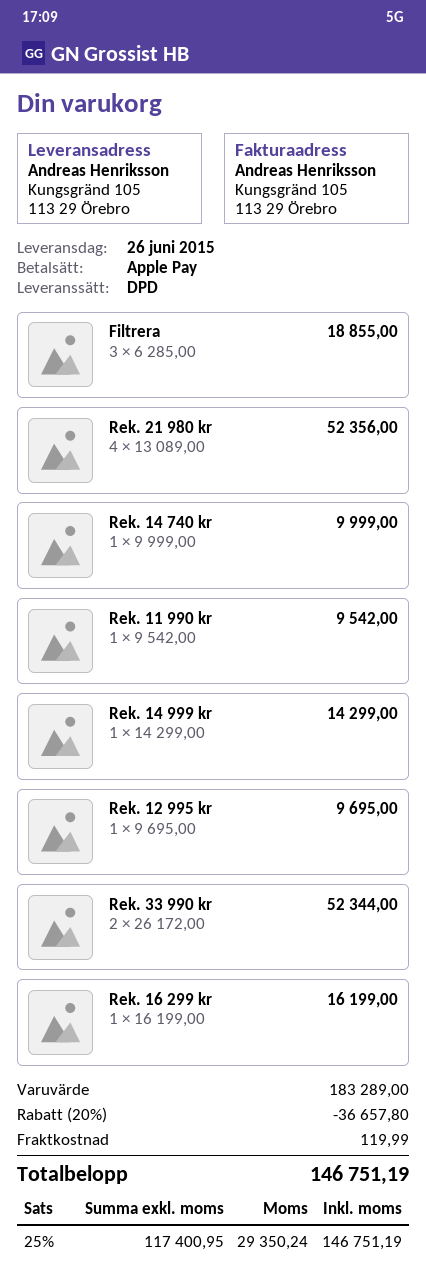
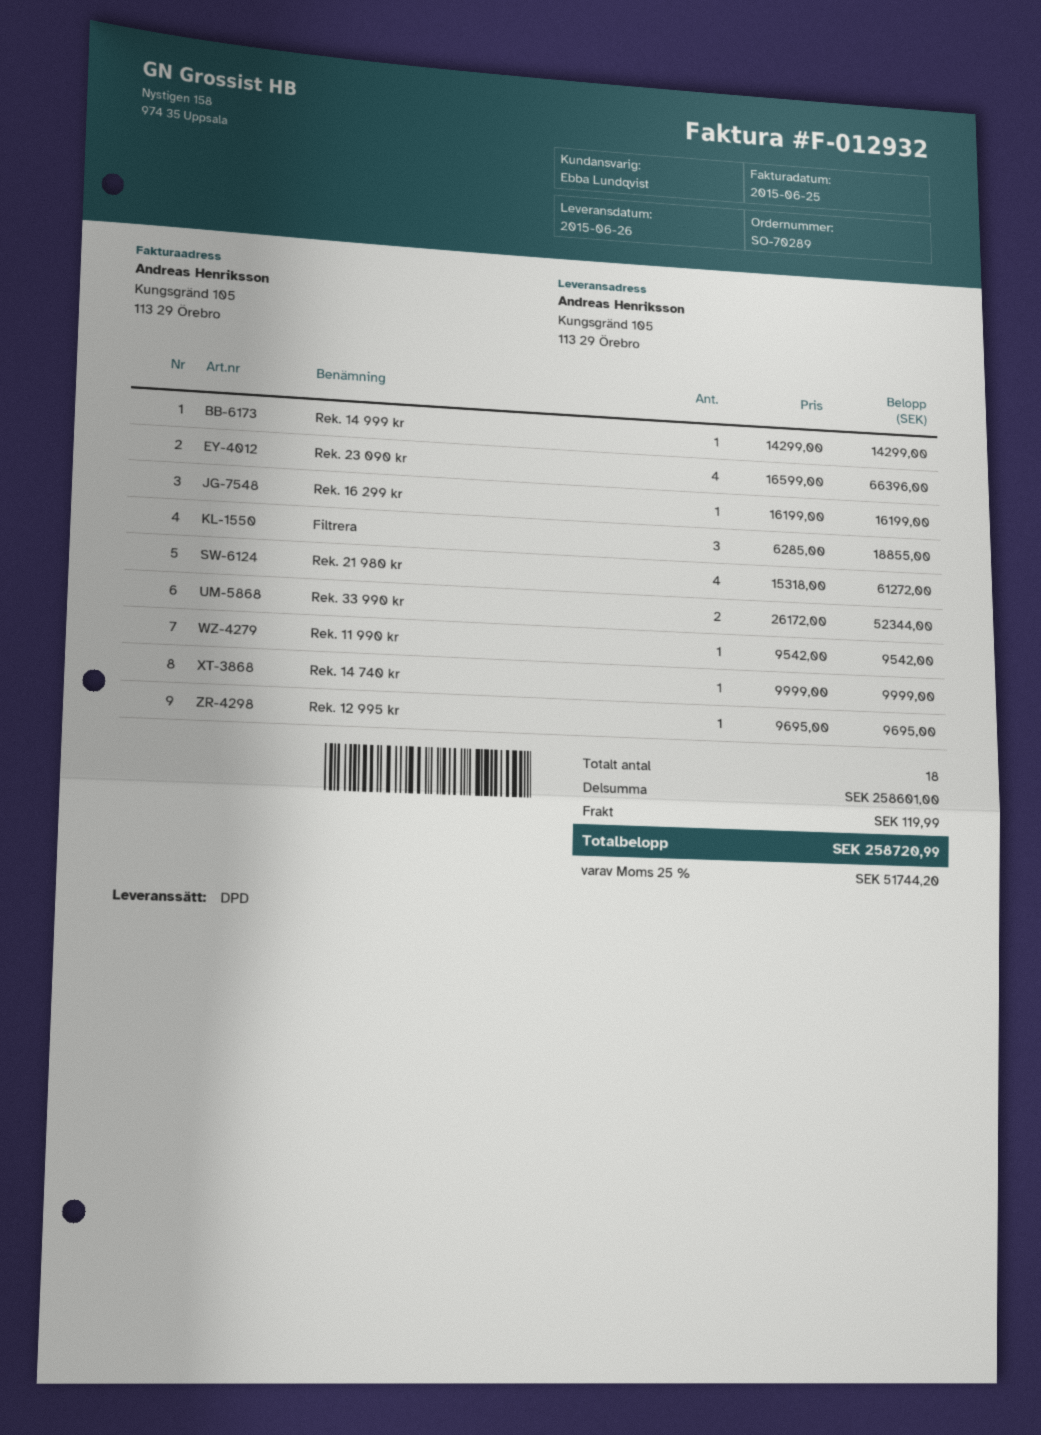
Rek. 21 980 kr: 4 x 13089.00 = 52356.00 -> 4 x 15318.00 = 61272.00
Rek. 23 090 kr: none -> 4 x 16599.00 = 66396.00
subtotal: 183289.00 -> 258601.00
discount: 20% = 36657.80 -> none
tax: 25% = 29350.24 -> 25% = 51744.20
total: 146751.19 -> 258720.99

